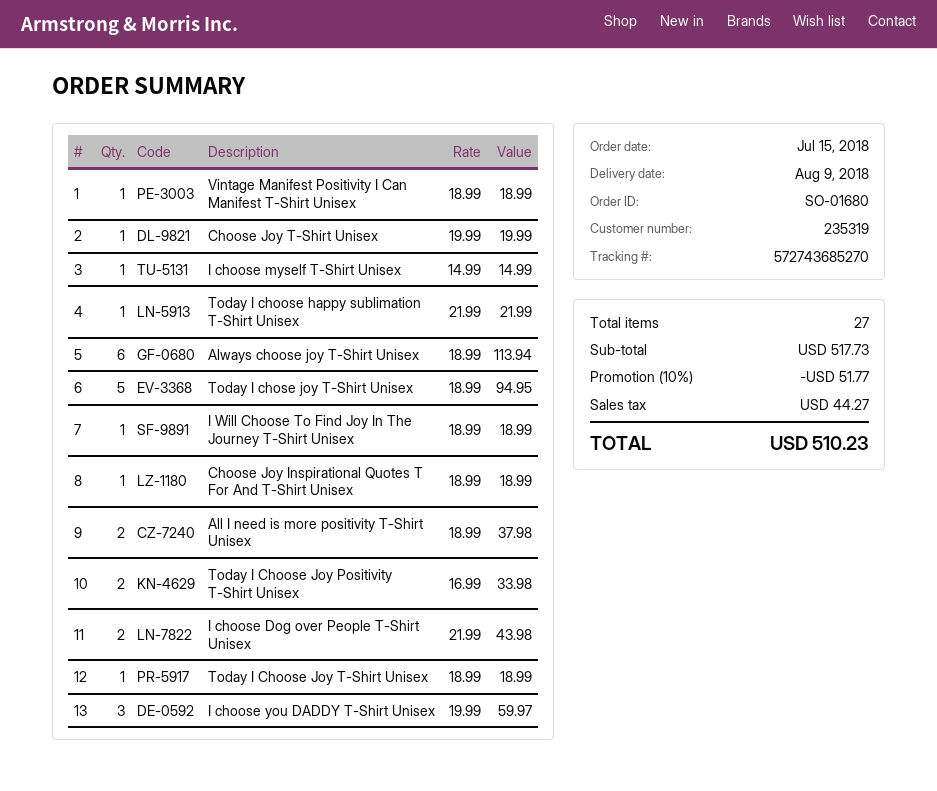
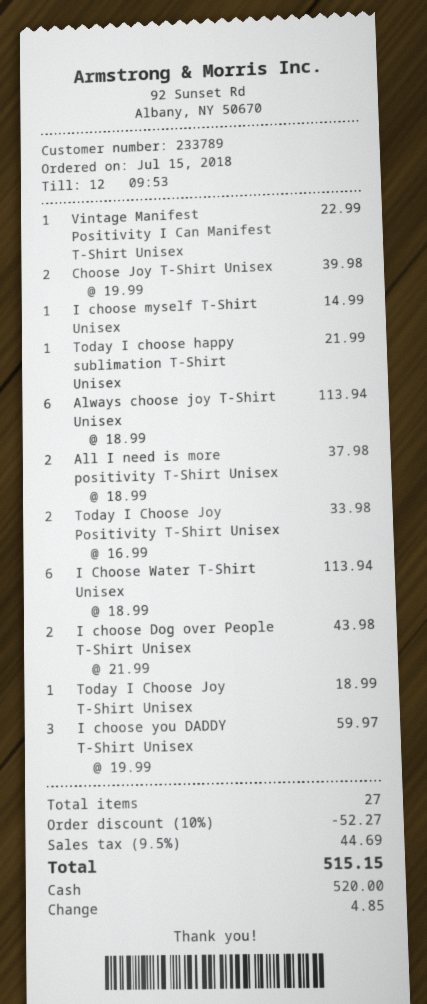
customer number: 235319 -> 233789
Vintage Manifest Positivity I Can Manifest T-Shirt Unisex: 1 x 18.99 = 18.99 -> 1 x 22.99 = 22.99
Choose Joy T-Shirt Unisex: 1 x 19.99 = 19.99 -> 2 x 19.99 = 39.98
Today I chose joy T-Shirt Unisex: 5 x 18.99 = 94.95 -> none
I Will Choose To Find Joy In The Journey T-Shirt Unisex: 1 x 18.99 = 18.99 -> none
Choose Joy Inspirational Quotes T For And T-Shirt Unisex: 1 x 18.99 = 18.99 -> none
I Choose Water T-Shirt Unisex: none -> 6 x 18.99 = 113.94
discount: 10% = 51.77 -> 10% = 52.27
tax: 44.27 -> 44.69
total: 510.23 -> 515.15

